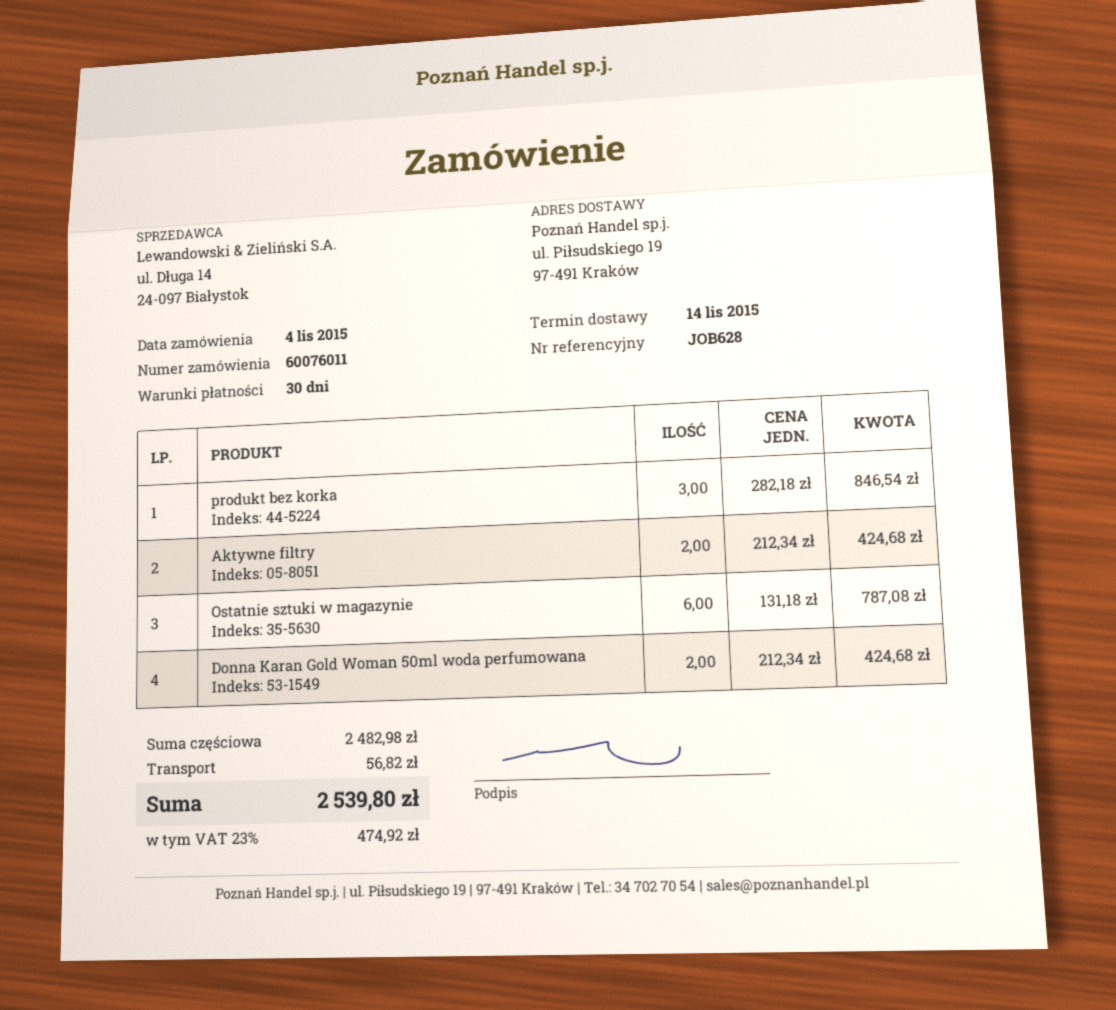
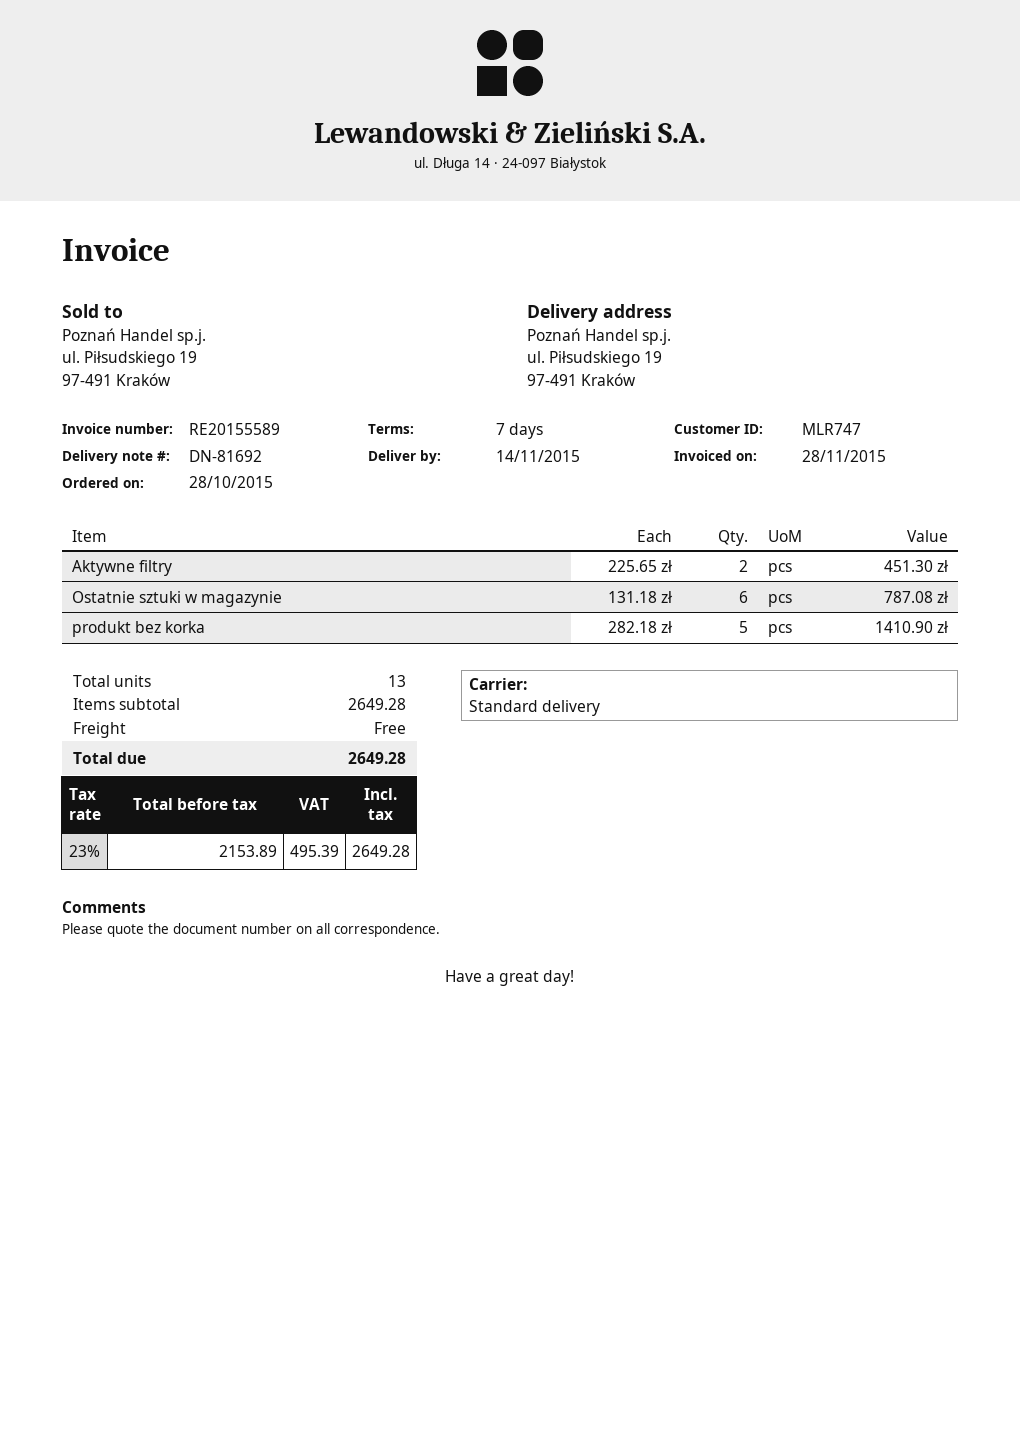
order date: 2015-11-04 -> 2015-10-28
payment terms: 30 days -> 7 days
produkt bez korka: 3 x 282.18 = 846.54 -> 5 x 282.18 = 1410.90
Aktywne filtry: 2 x 212.34 = 424.68 -> 2 x 225.65 = 451.30
Donna Karan Gold Woman 50ml woda perfumowana: 2 x 212.34 = 424.68 -> none
subtotal: 2482.98 -> 2649.28
shipping: 56.82 -> 0.00
tax: 23% = 474.92 -> 23% = 495.39
total: 2539.80 -> 2649.28

